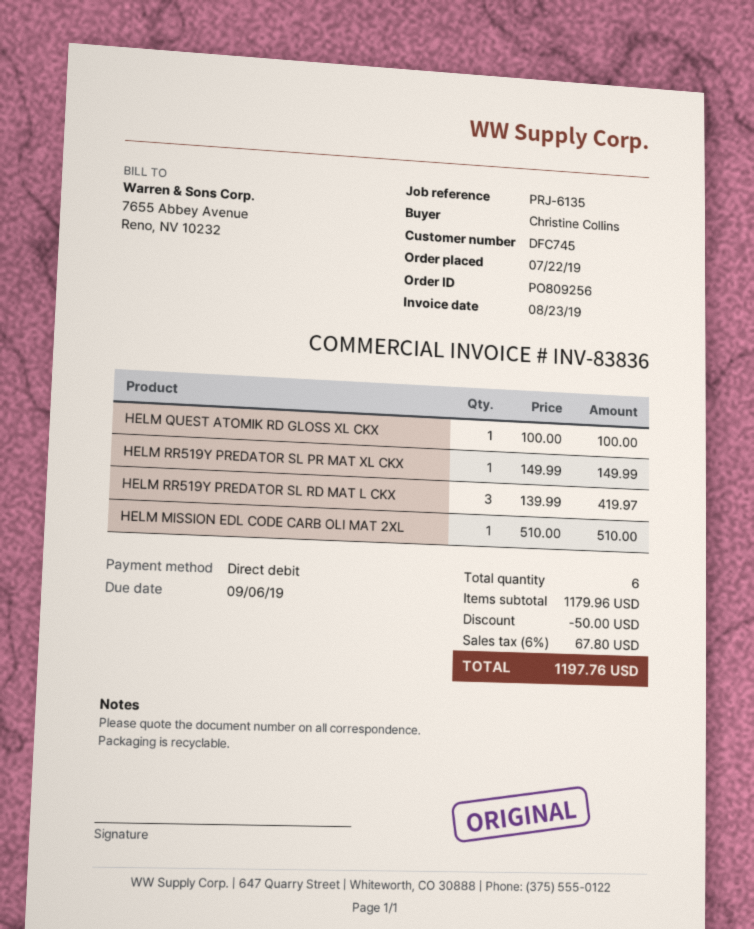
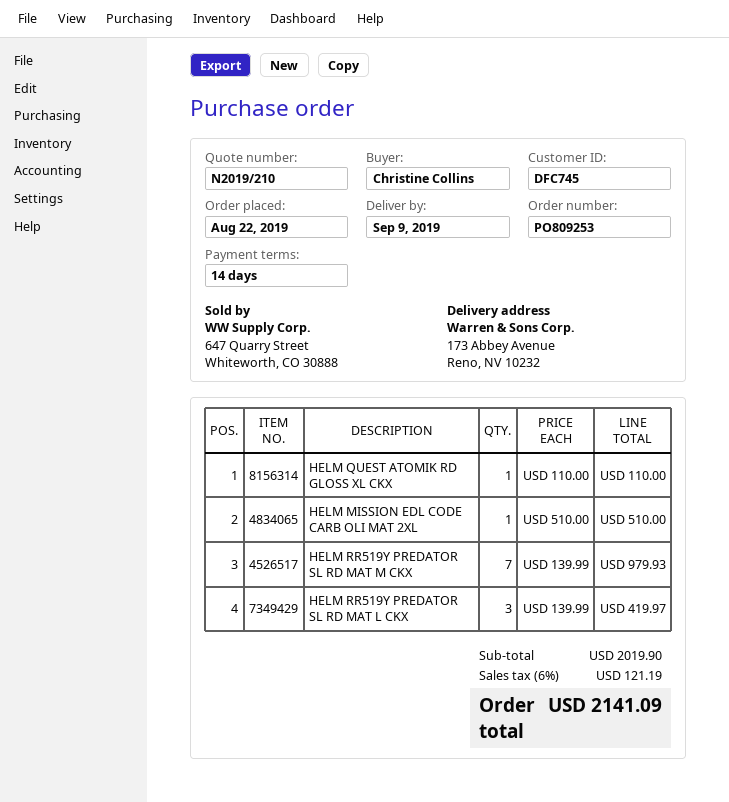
order number: PO809256 -> PO809253
order date: 2019-07-22 -> 2019-08-22
HELM QUEST ATOMIK RD GLOSS XL CKX: 1 x 100.00 = 100.00 -> 1 x 110.00 = 110.00
HELM RR519Y PREDATOR SL PR MAT XL CKX: 1 x 149.99 = 149.99 -> none
HELM RR519Y PREDATOR SL RD MAT M CKX: none -> 7 x 139.99 = 979.93
subtotal: 1179.96 -> 2019.90
discount: 50.00 -> none
tax: 6% = 67.80 -> 6% = 121.19
total: 1197.76 -> 2141.09

